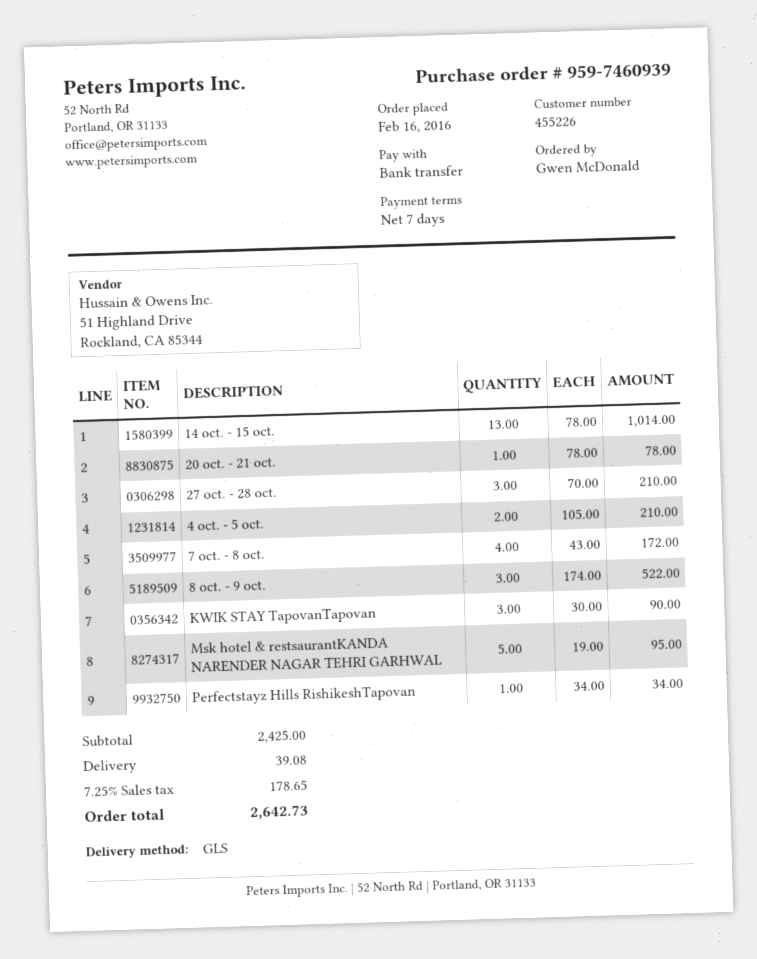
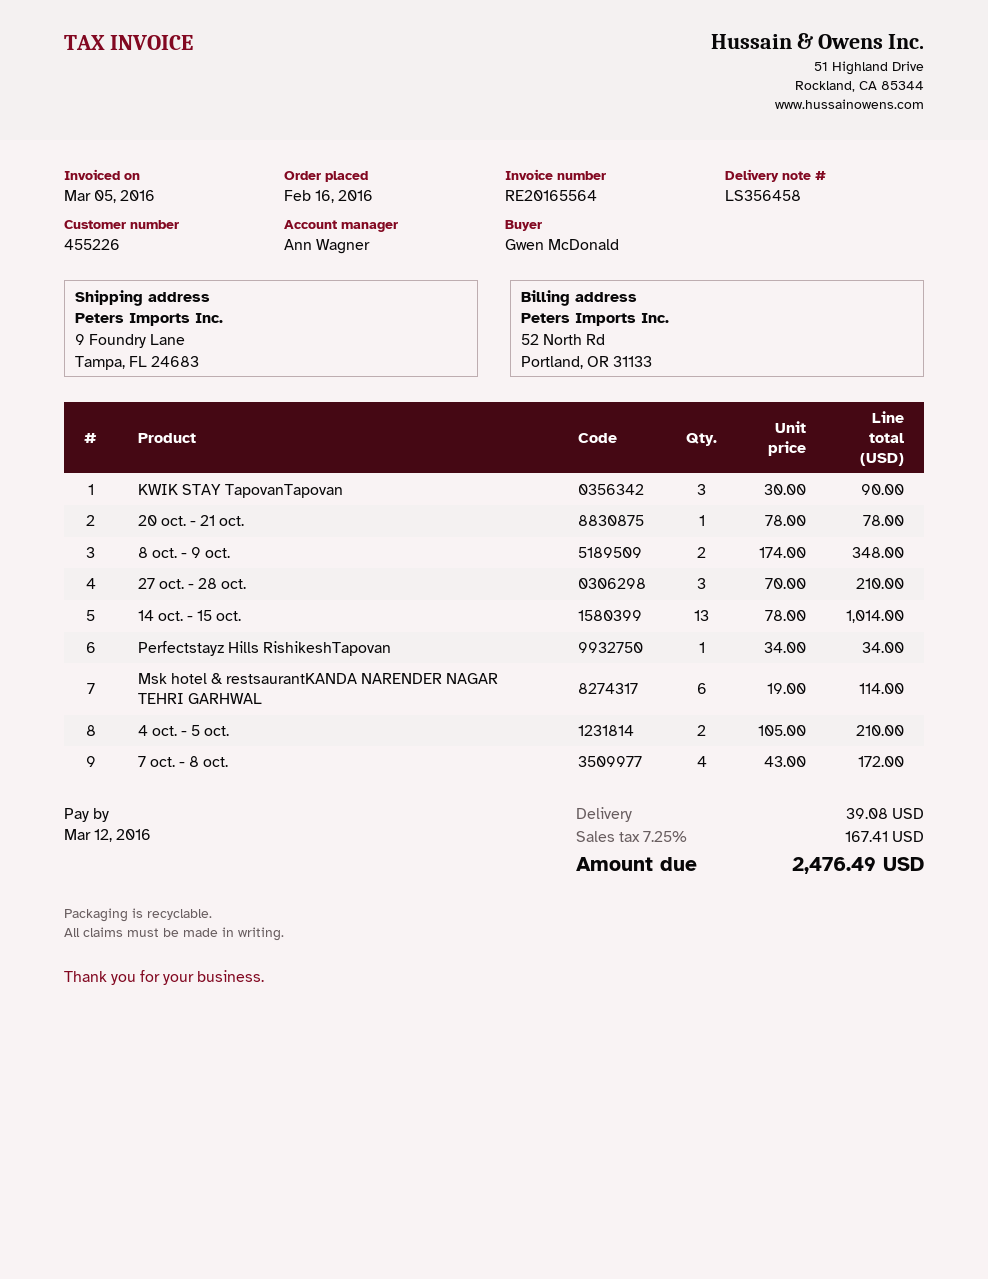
8 oct. - 9 oct.: 3 x 174.00 = 522.00 -> 2 x 174.00 = 348.00
Msk hotel & restsaurantKANDA NARENDER NAGAR TEHRI GARHWAL: 5 x 19.00 = 95.00 -> 6 x 19.00 = 114.00
tax: 7.25% = 178.65 -> 7.25% = 167.41
total: 2642.73 -> 2476.49

